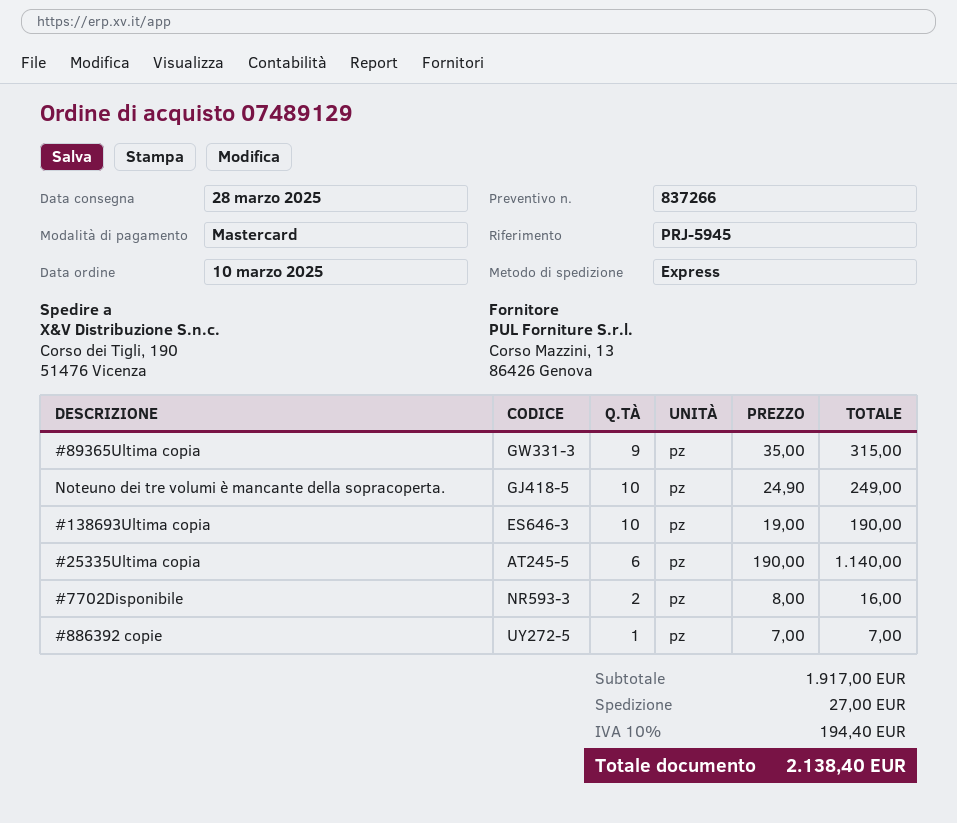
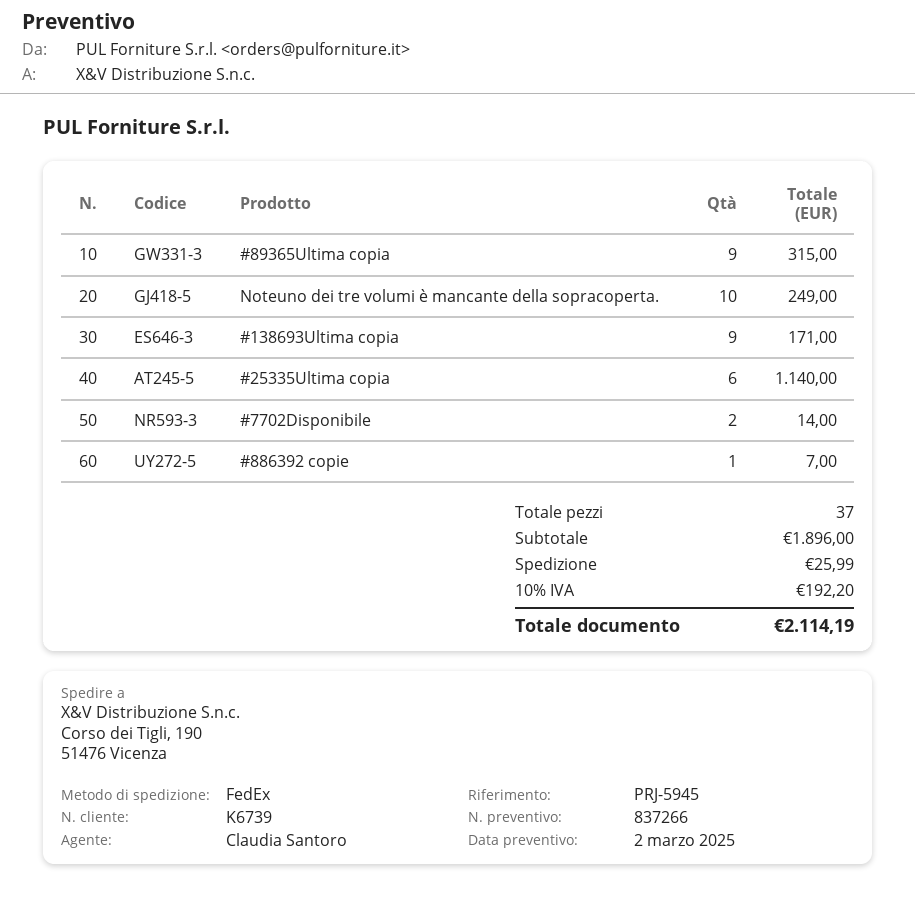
shipping method: express -> FedEx
#138693Ultima copia: 10 for 190.00 -> 9 for 171.00
#7702Disponibile: 2 for 16.00 -> 2 for 14.00
subtotal: 1917.00 -> 1896.00
shipping: 27.00 -> 25.99
tax: 10% = 194.40 -> 10% = 192.20
total: 2138.40 -> 2114.19

